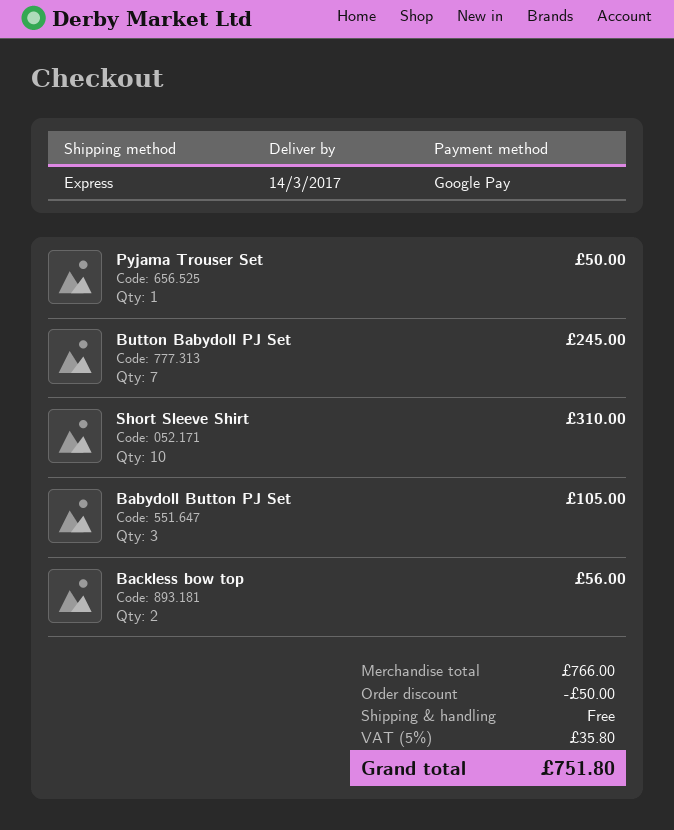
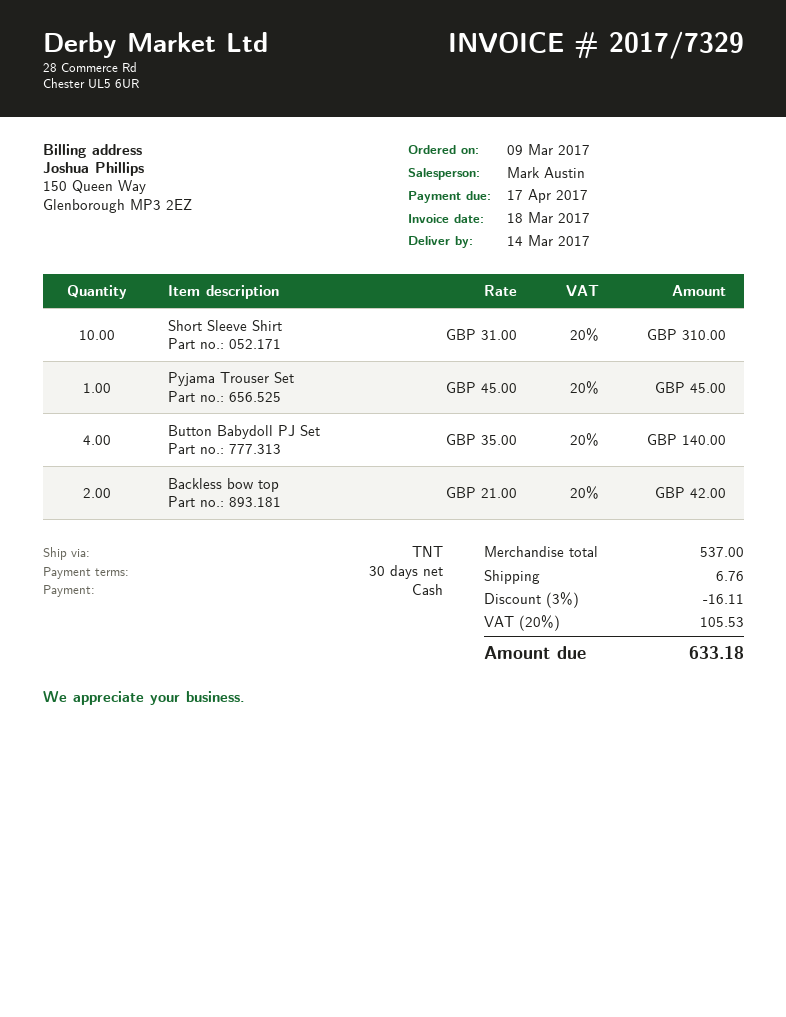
payment method: Google Pay -> cash
shipping method: express -> TNT
Pyjama Trouser Set: 1 for 50.00 -> 1 for 45.00
Button Babydoll PJ Set: 7 for 245.00 -> 4 for 140.00
Babydoll Button PJ Set: 3 for 105.00 -> none
Backless bow top: 2 for 56.00 -> 2 for 42.00
subtotal: 766.00 -> 537.00
discount: 50.00 -> 16.11
shipping: 0.00 -> 6.76
tax: 5% = 35.80 -> 20% = 105.53
total: 751.80 -> 633.18

